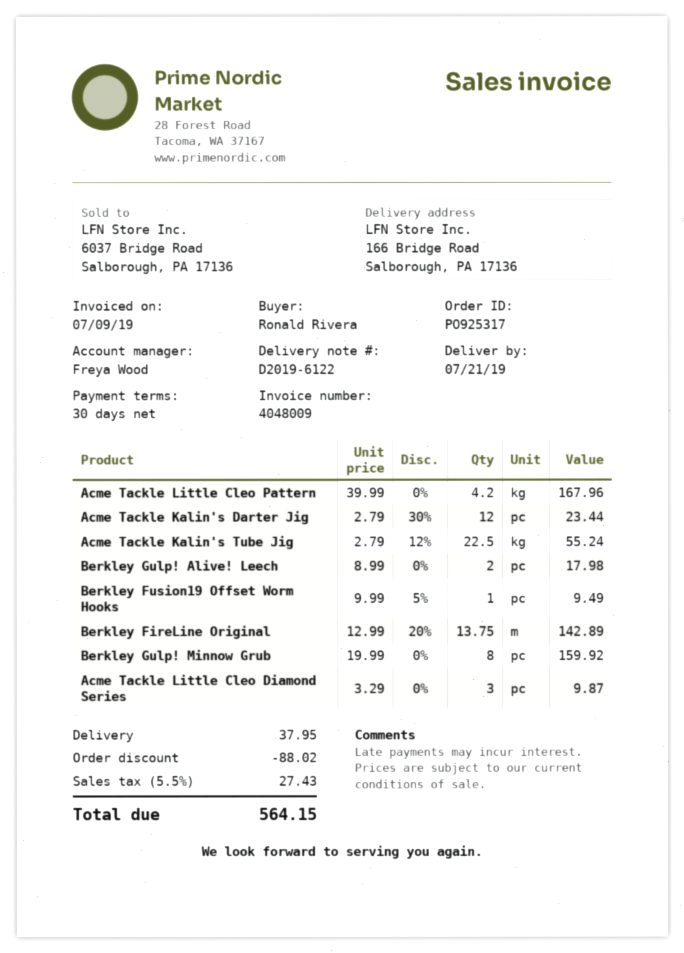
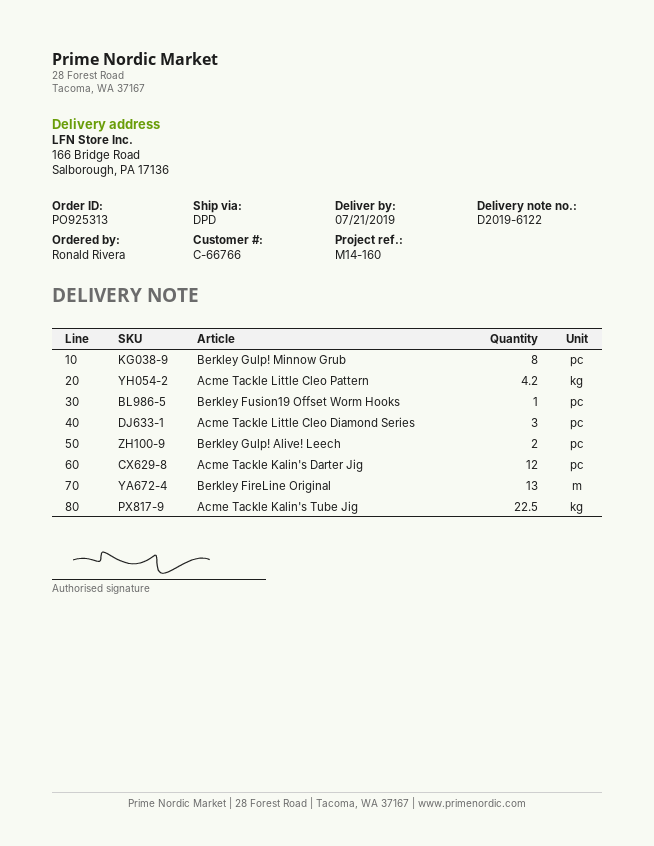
order number: PO925317 -> PO925313
Berkley FireLine Original: 13.75 -> 13

